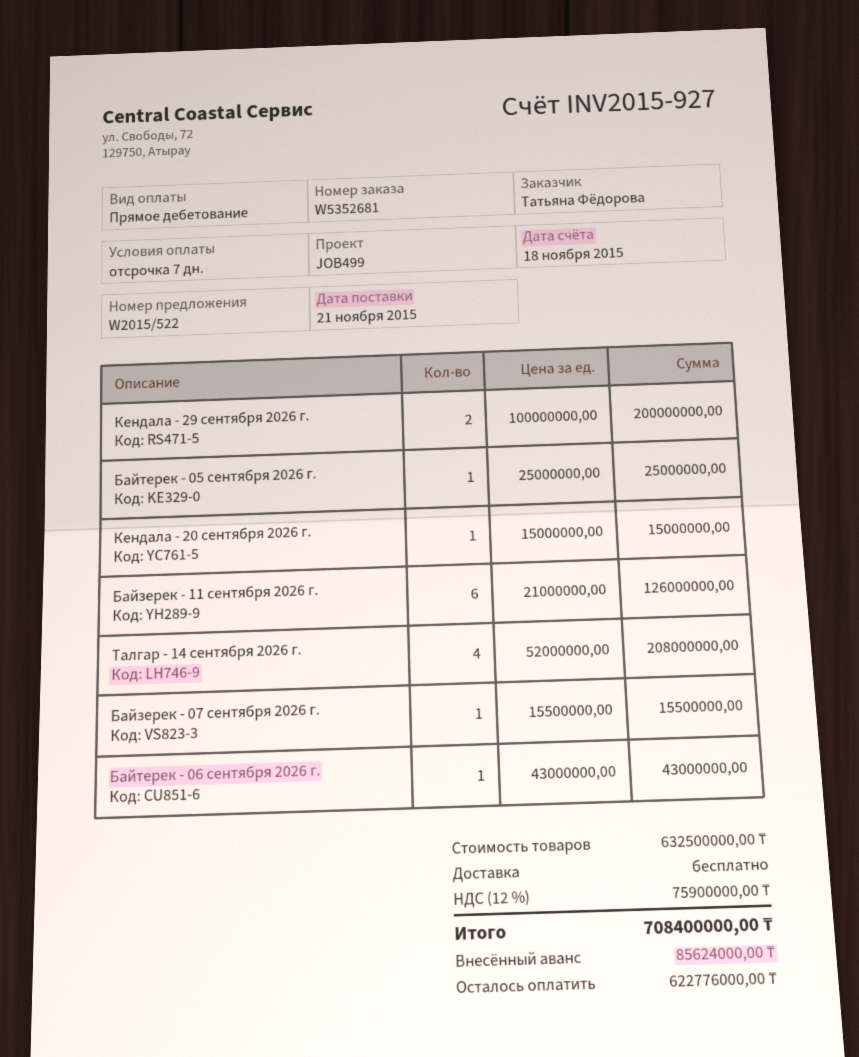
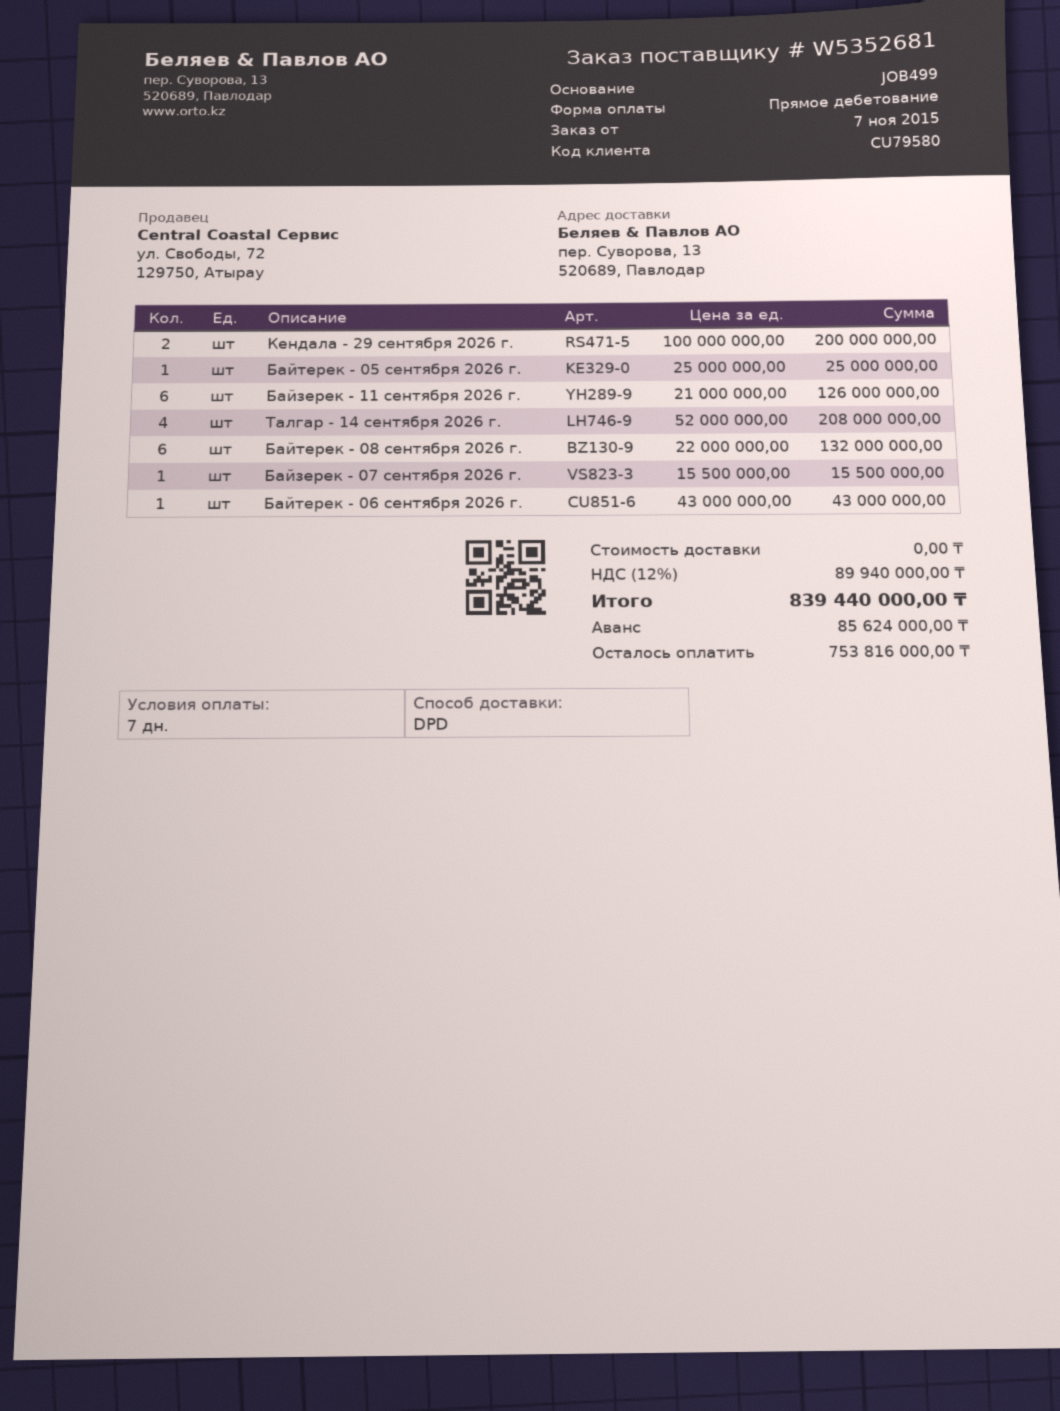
Кендала - 20 сентября 2026 г.: 1 x 15000000.00 = 15000000.00 -> none
Байтерек - 08 сентября 2026 г.: none -> 6 x 22000000.00 = 132000000.00
tax: 12% = 75900000.00 -> 12% = 89940000.00
total: 708400000.00 -> 839440000.00
balance: 622776000.00 -> 753816000.00

